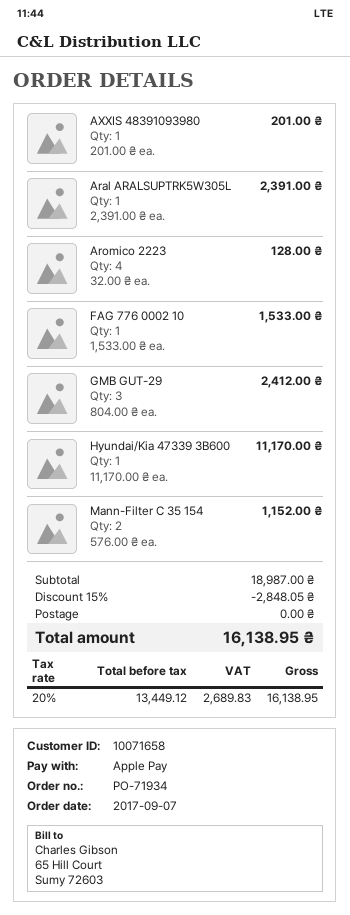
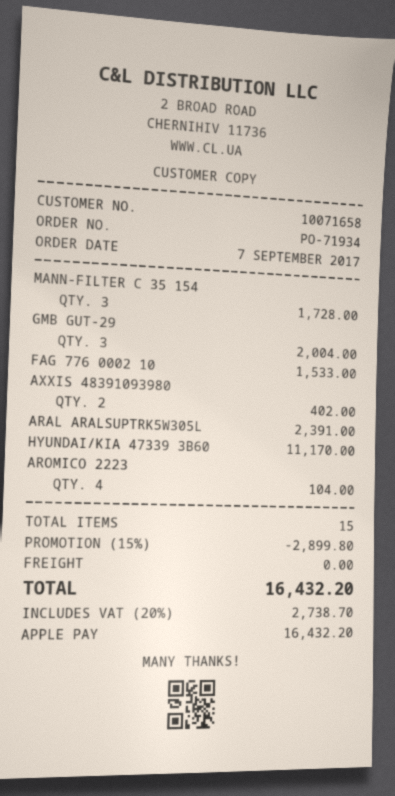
AXXIS 48391093980: 1 for 201.00 -> 2 for 402.00
Aromico 2223: 4 for 128.00 -> 4 for 104.00
GMB GUT-29: 3 for 2412.00 -> 3 for 2004.00
Mann-Filter C 35 154: 2 for 1152.00 -> 3 for 1728.00
discount: 15% = 2848.05 -> 15% = 2899.80
tax: 20% = 2689.83 -> 20% = 2738.70
total: 16138.95 -> 16432.20

